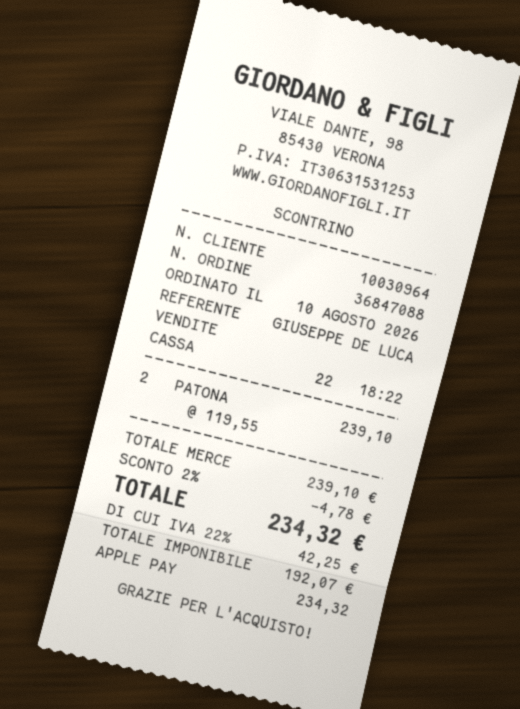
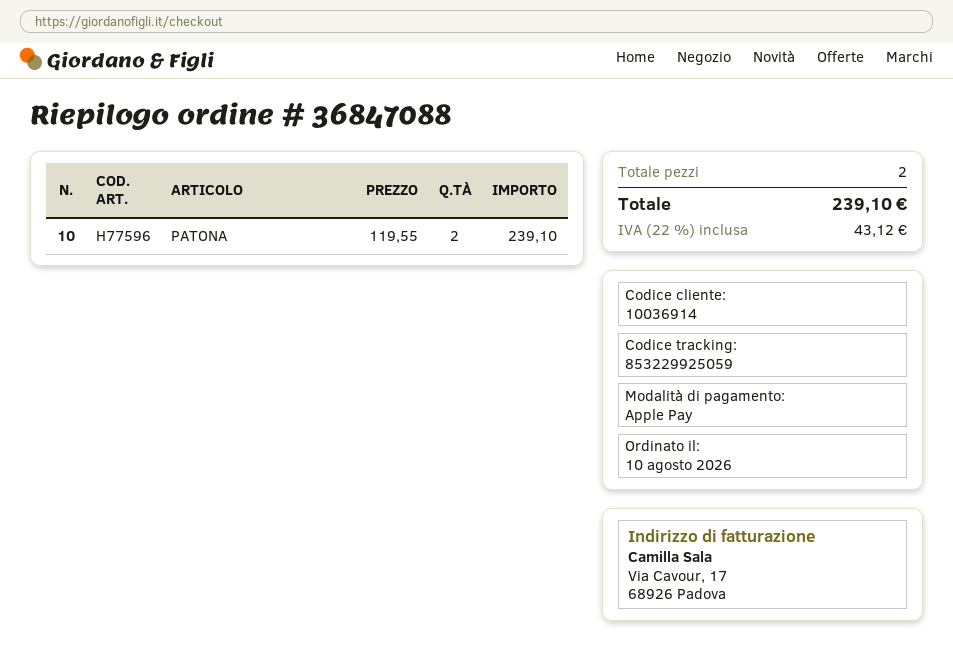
customer number: 10030964 -> 10036914
discount: 2% = 4.78 -> none
tax: 22% = 42.25 -> 22% = 43.12
total: 234.32 -> 239.10

